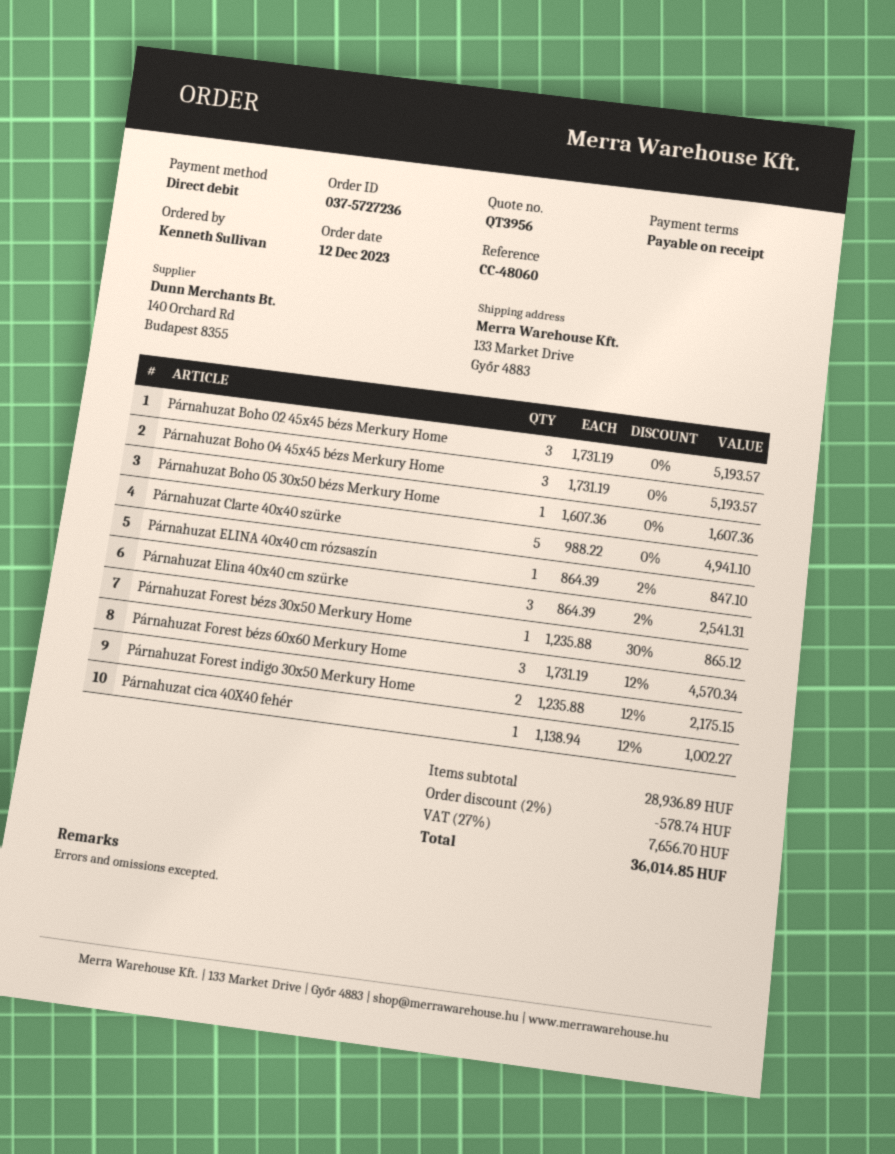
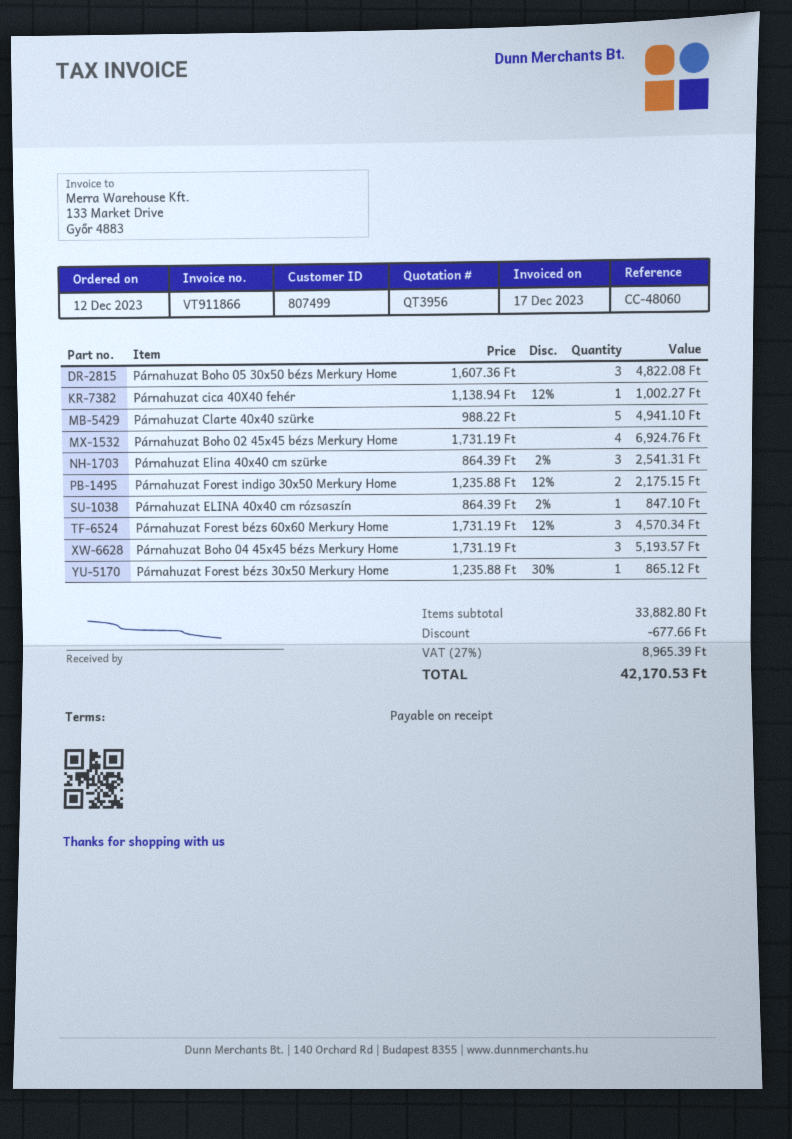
Párnahuzat Boho 02 45x45 bézs Merkury Home: 3 x 1731.19 = 5193.57 -> 4 x 1731.19 = 6924.76
Párnahuzat Boho 05 30x50 bézs Merkury Home: 1 x 1607.36 = 1607.36 -> 3 x 1607.36 = 4822.08
subtotal: 28936.89 -> 33882.80
discount: 578.74 -> 677.66
tax: 27% = 7656.70 -> 27% = 8965.39
total: 36014.85 -> 42170.53

